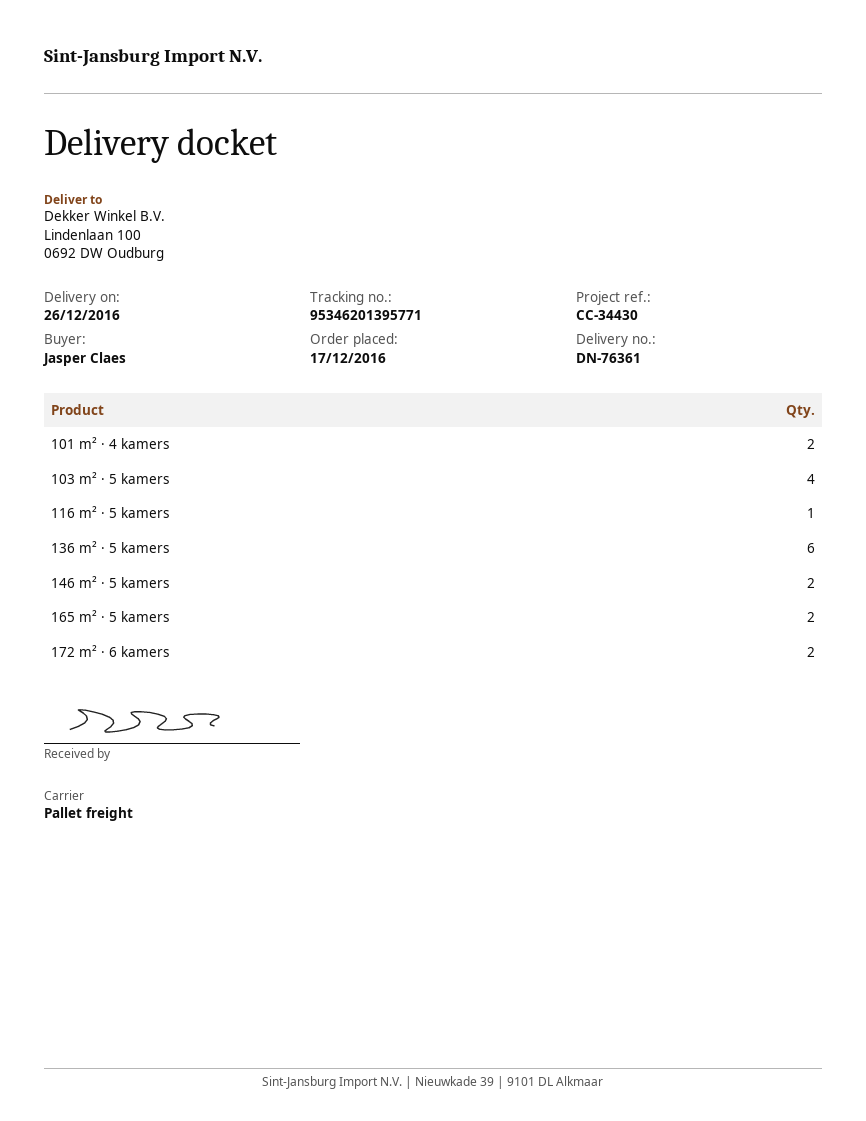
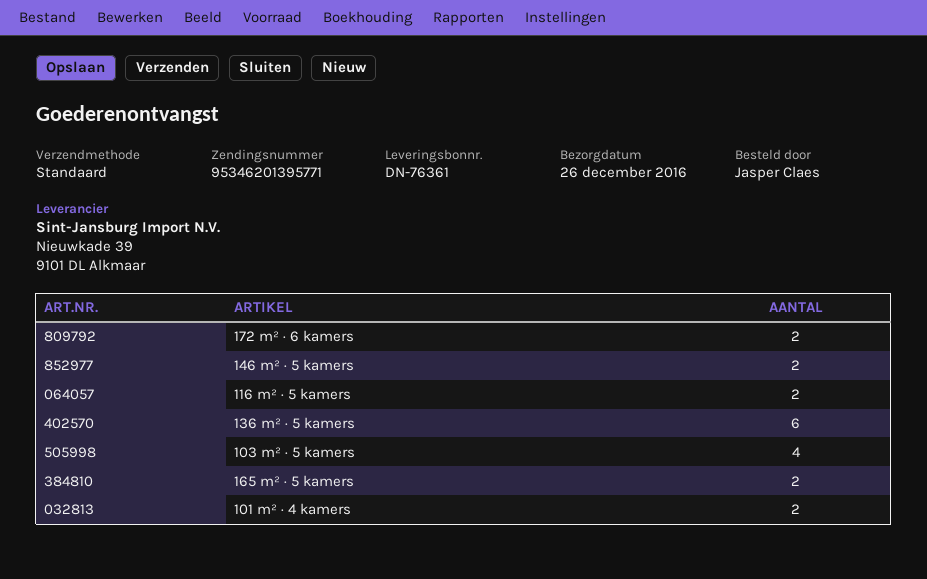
shipping method: pallet freight -> standard
116 m² · 5 kamers: 1 -> 2

